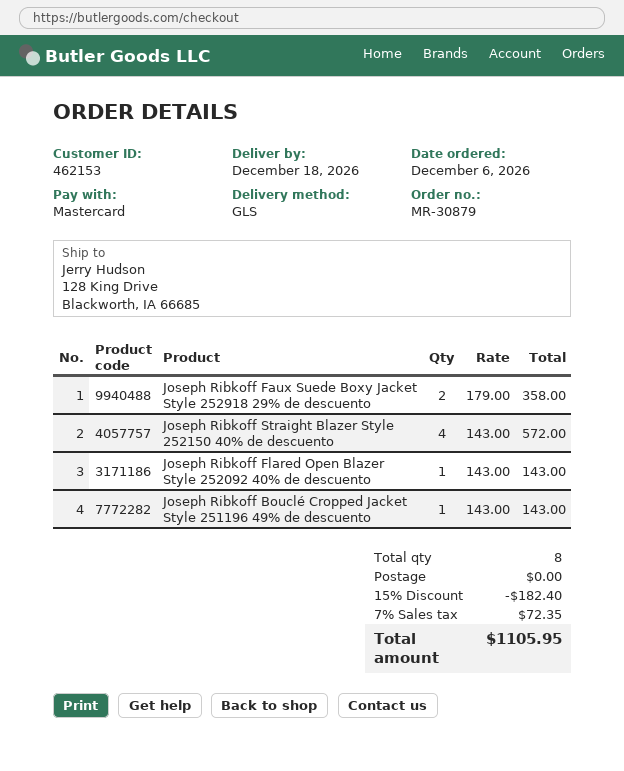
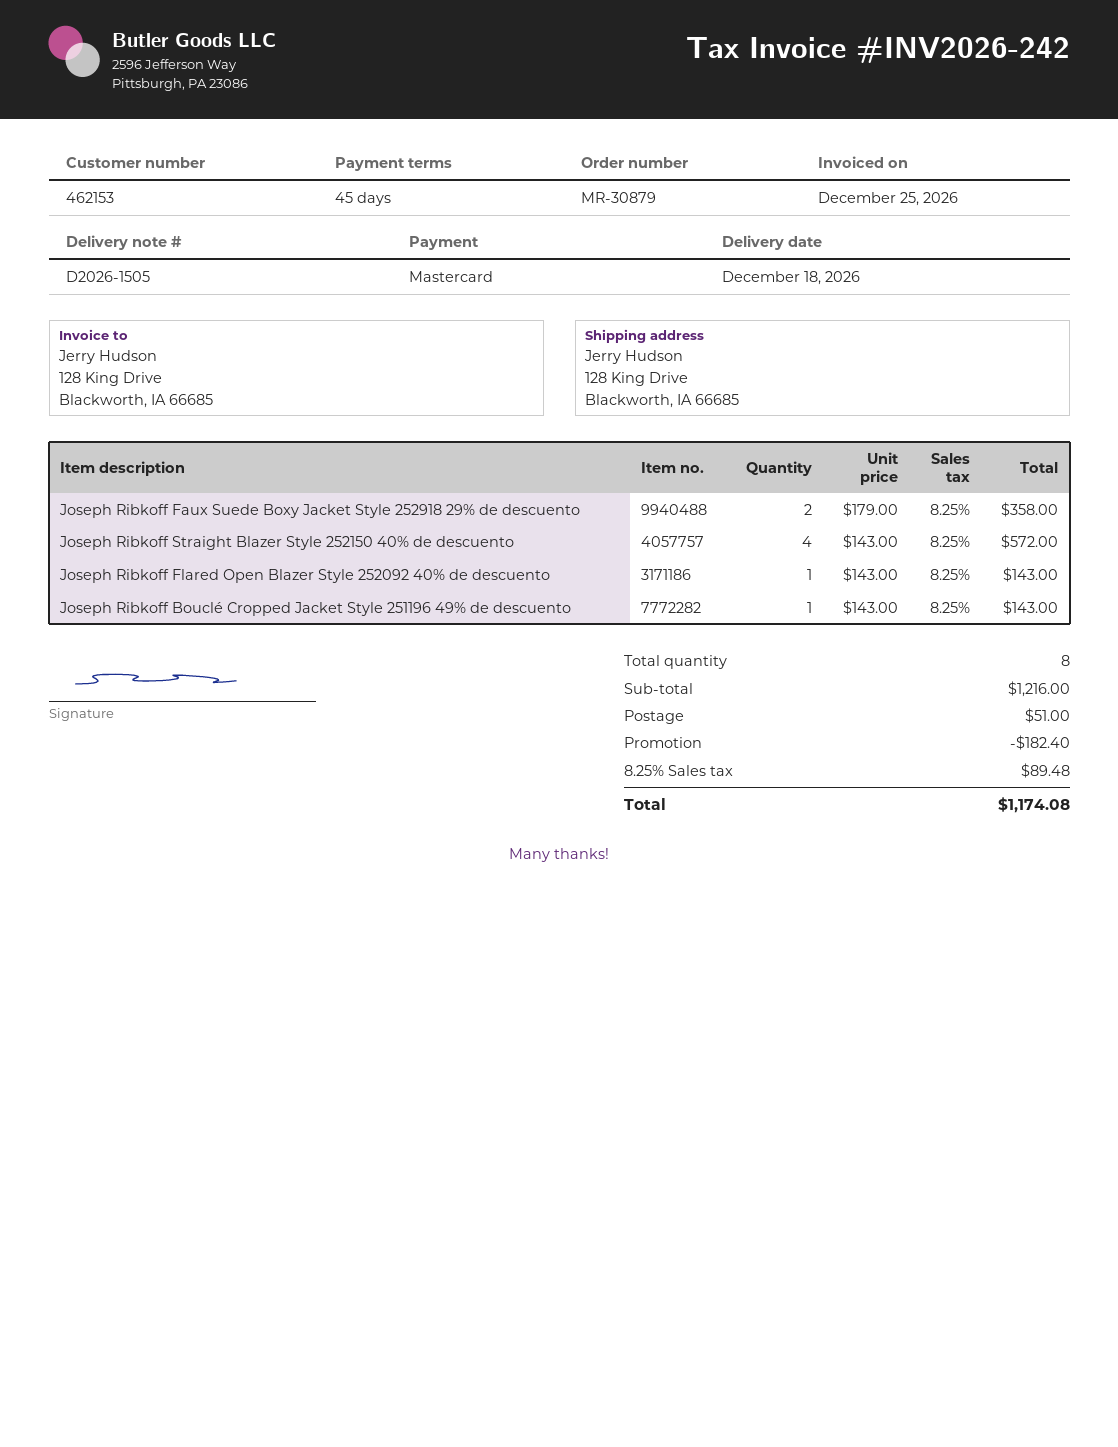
shipping: 0.00 -> 51.00
tax: 7% = 72.35 -> 8.25% = 89.48
total: 1105.95 -> 1174.08

